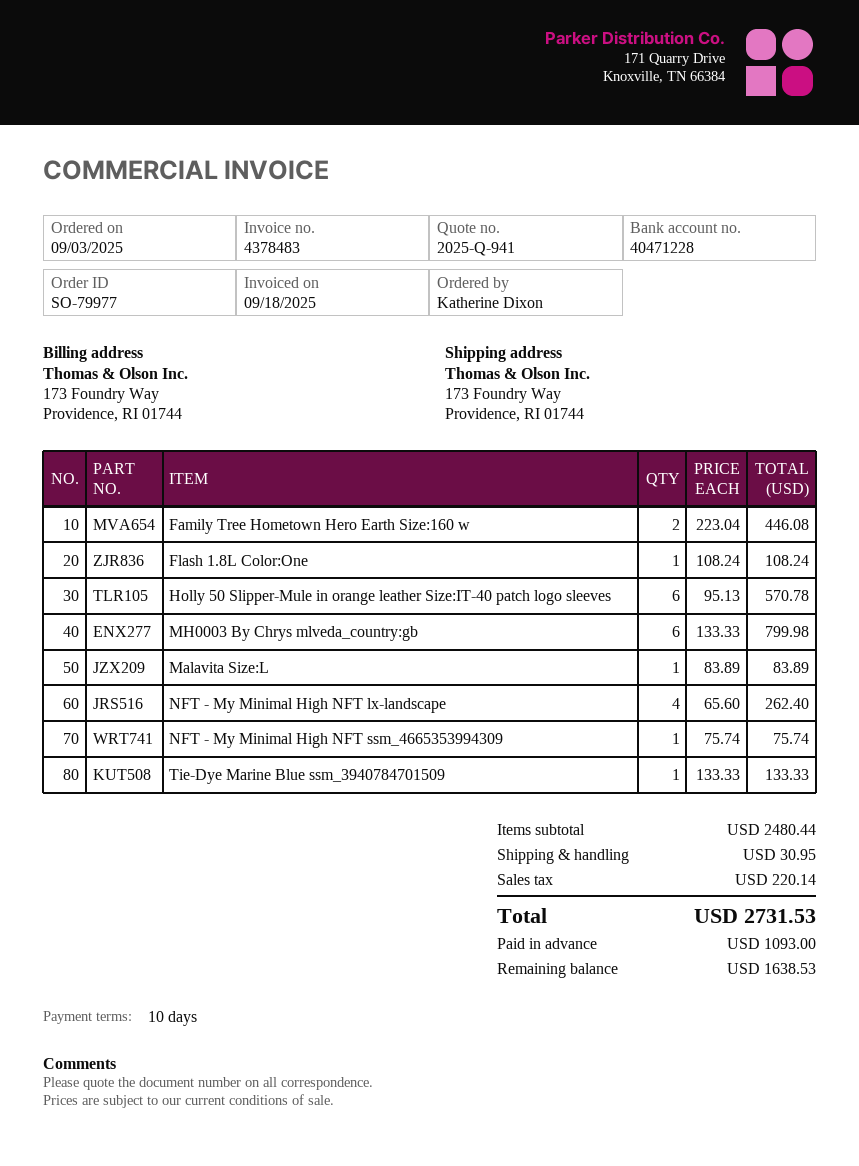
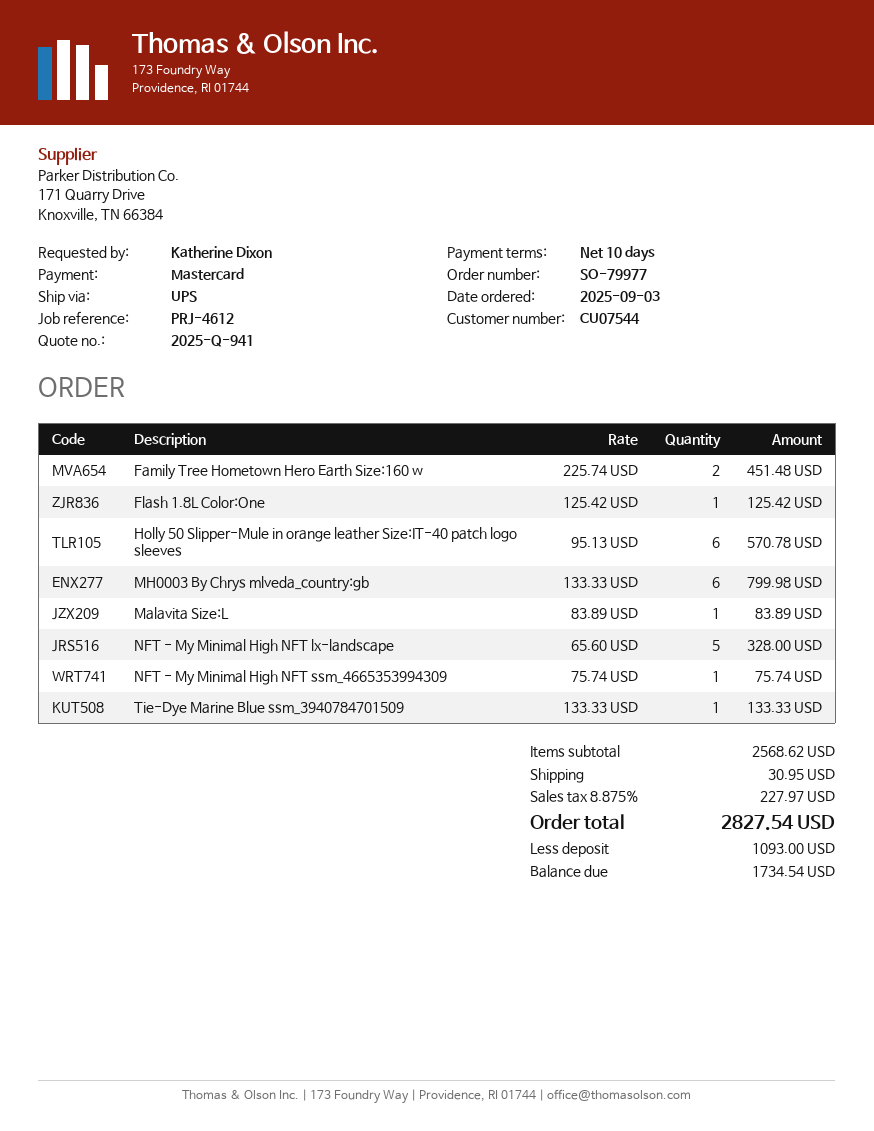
Family Tree Hometown Hero Earth Size:160 w: 2 x 223.04 = 446.08 -> 2 x 225.74 = 451.48
Flash 1.8L Color:One: 1 x 108.24 = 108.24 -> 1 x 125.42 = 125.42
NFT - My Minimal High NFT lx-landscape: 4 x 65.60 = 262.40 -> 5 x 65.60 = 328.00
subtotal: 2480.44 -> 2568.62
tax: 220.14 -> 227.97
total: 2731.53 -> 2827.54
balance: 1638.53 -> 1734.54

